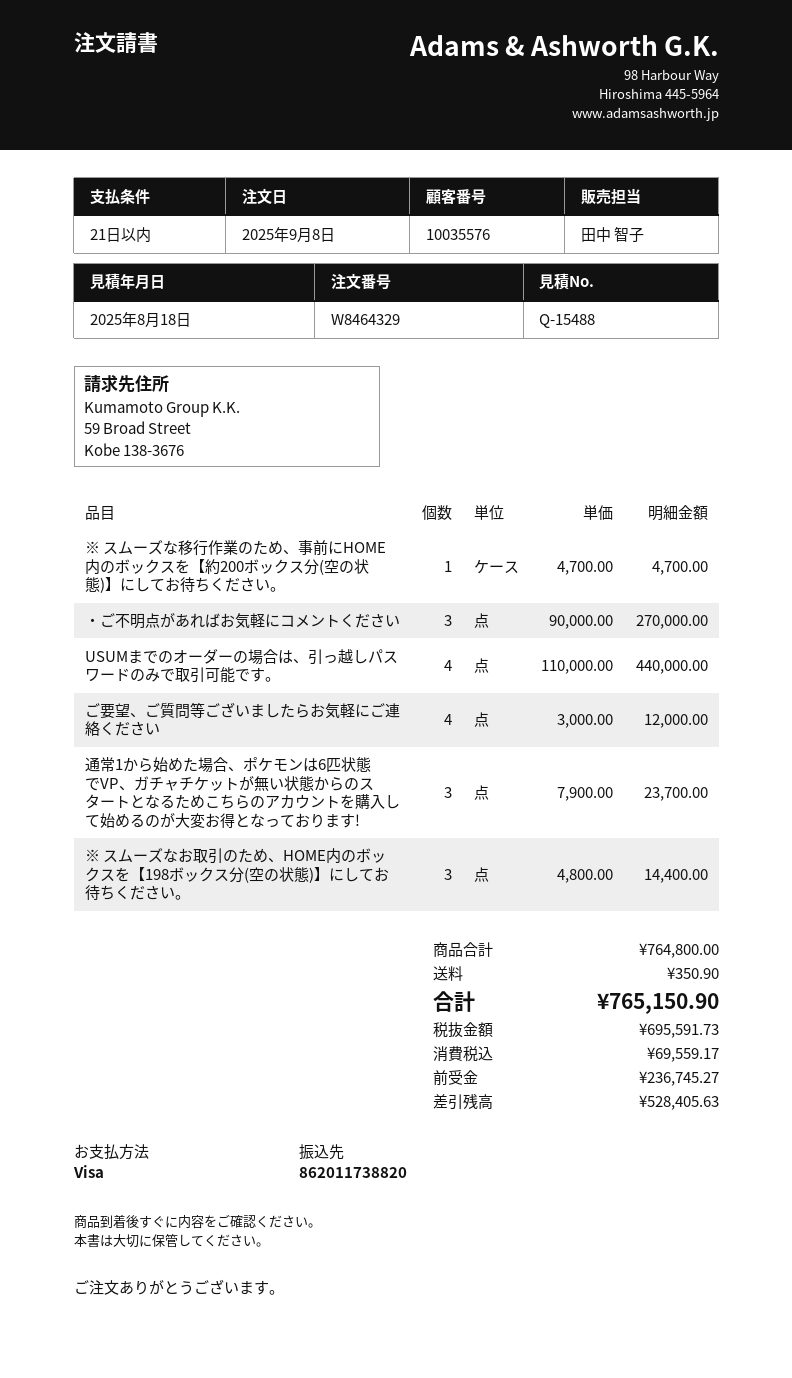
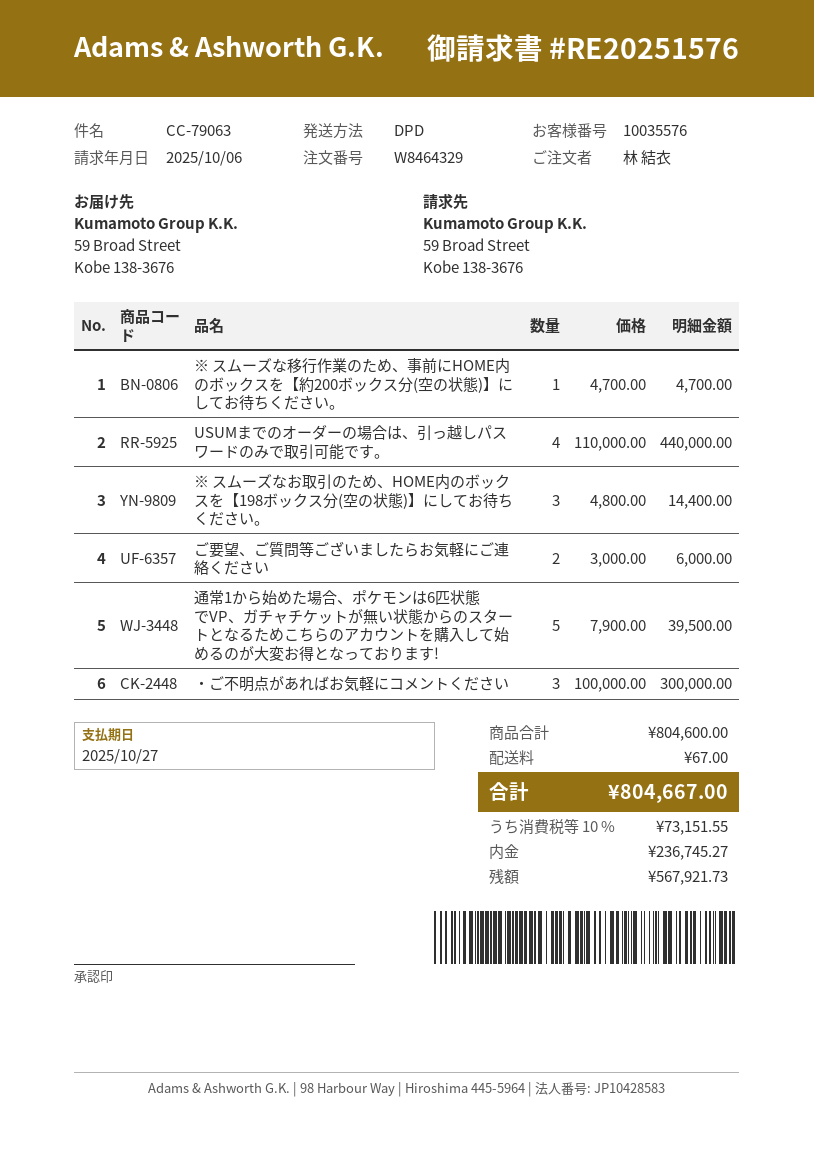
・ご不明点があればお気軽にコメントください: 3 x 90000.00 = 270000.00 -> 3 x 100000.00 = 300000.00
ご要望、ご質問等ございましたらお気軽にご連絡ください: 4 x 3000.00 = 12000.00 -> 2 x 3000.00 = 6000.00
通常1から始めた場合、ポケモンは6匹状態でVP、ガチャチケットが無い状態からのスタートとなるためこちらのアカウントを購入して始めるのが大変お得となっております!: 3 x 7900.00 = 23700.00 -> 5 x 7900.00 = 39500.00
subtotal: 764800.00 -> 804600.00
shipping: 350.90 -> 67.00
tax: 69559.17 -> 73151.55
total: 765150.90 -> 804667.00
balance: 528405.63 -> 567921.73

